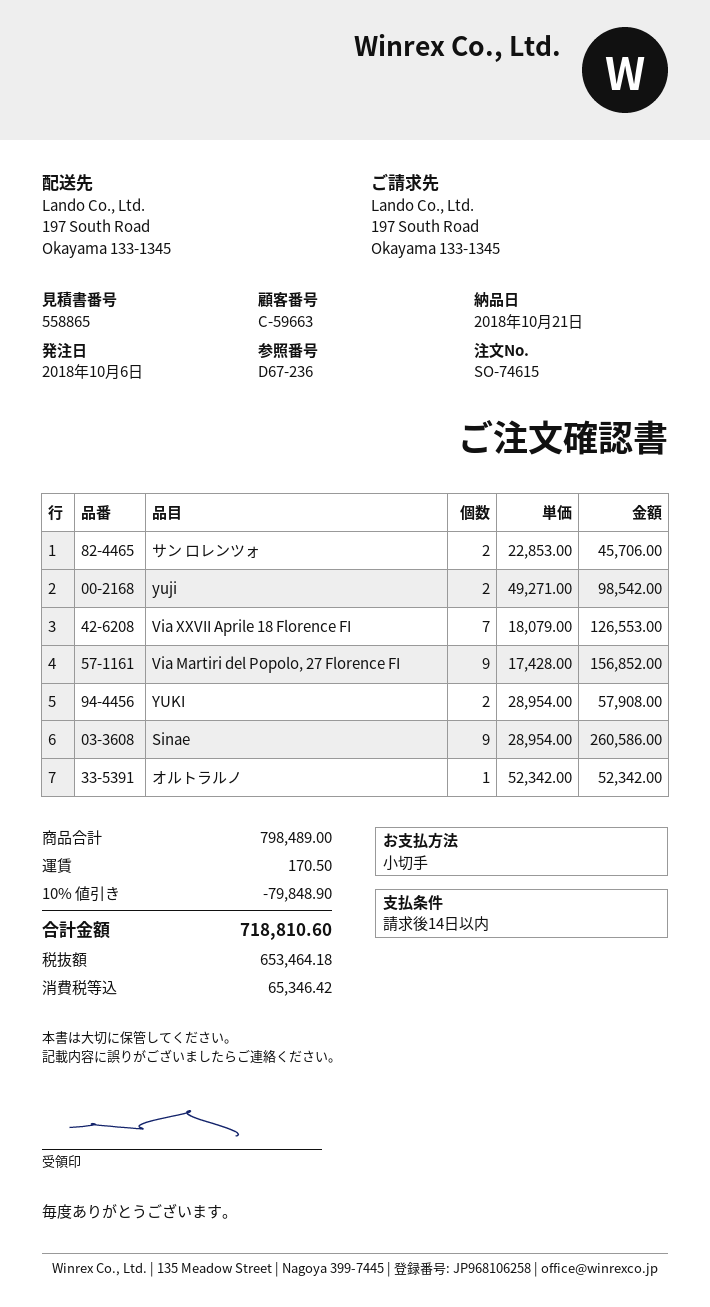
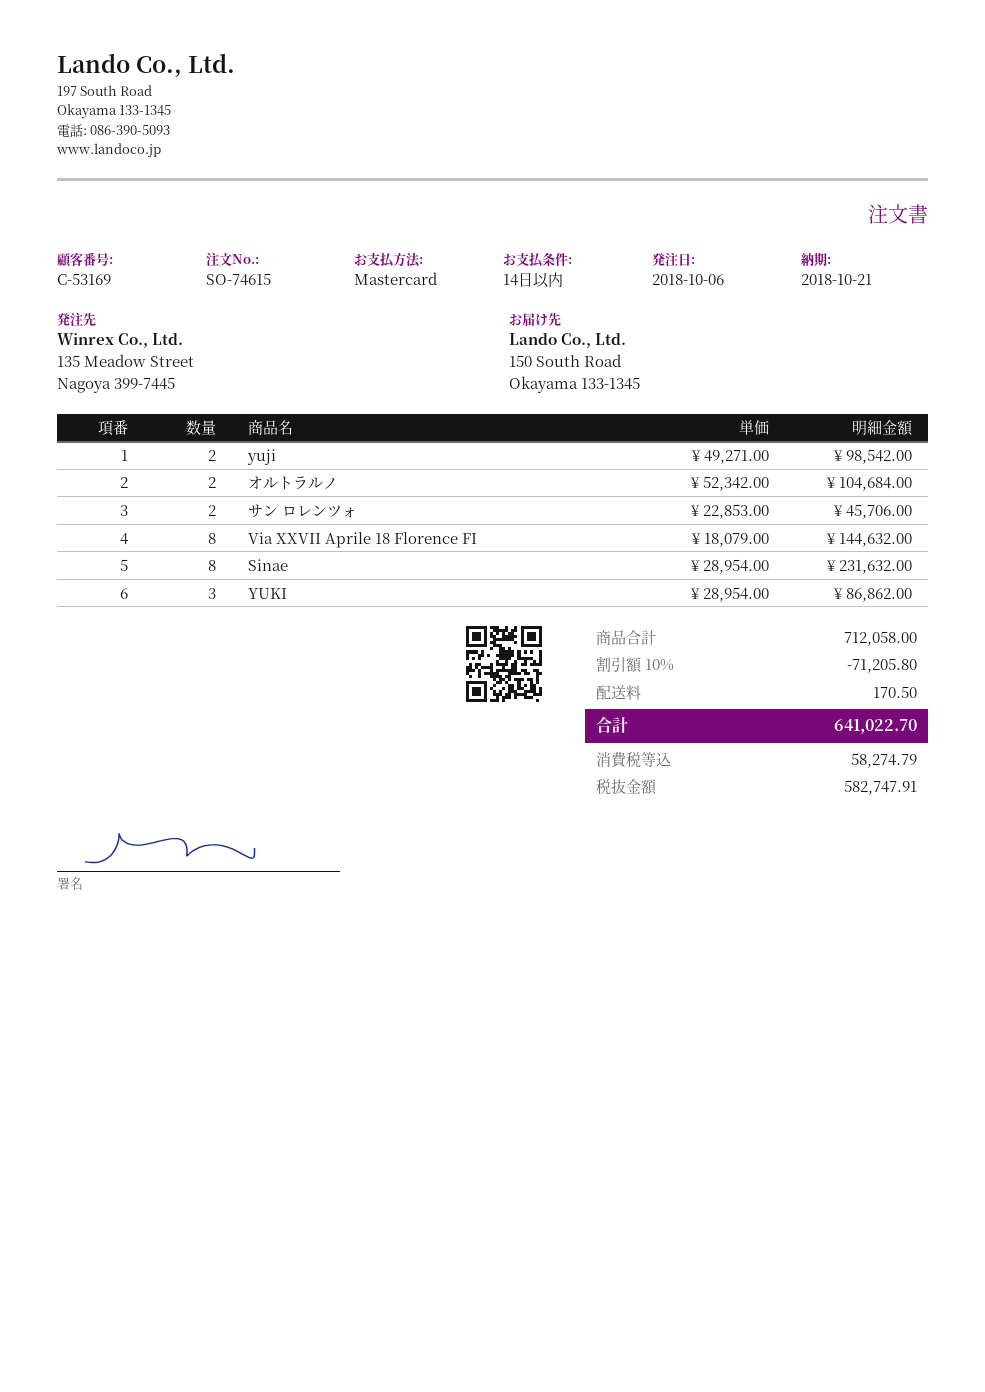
customer number: C-59663 -> C-53169
payment method: cheque -> Mastercard
ship to: 197 South Road, Okayama 133-1345 -> 150 South Road, Okayama 133-1345
Via XXVII Aprile 18 Florence FI: 7 x 18079.00 = 126553.00 -> 8 x 18079.00 = 144632.00
Via Martiri del Popolo, 27 Florence FI: 9 x 17428.00 = 156852.00 -> none
YUKI: 2 x 28954.00 = 57908.00 -> 3 x 28954.00 = 86862.00
Sinae: 9 x 28954.00 = 260586.00 -> 8 x 28954.00 = 231632.00
オルトラルノ: 1 x 52342.00 = 52342.00 -> 2 x 52342.00 = 104684.00
subtotal: 798489.00 -> 712058.00
discount: 10% = 79848.90 -> 10% = 71205.80
net: 653464.18 -> 582747.91
tax: 65346.42 -> 58274.79
total: 718810.60 -> 641022.70

